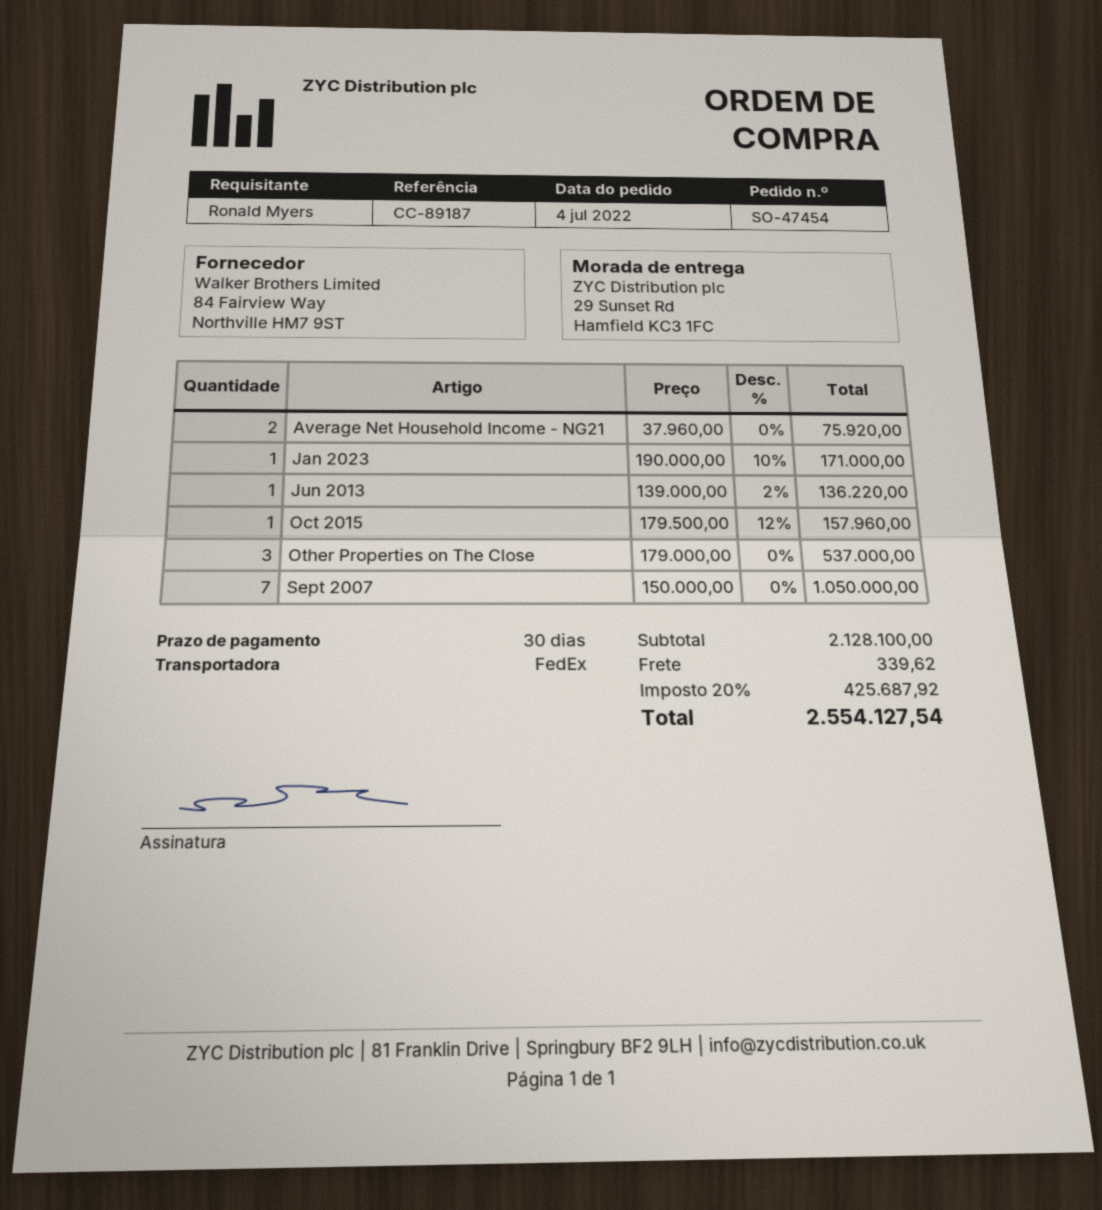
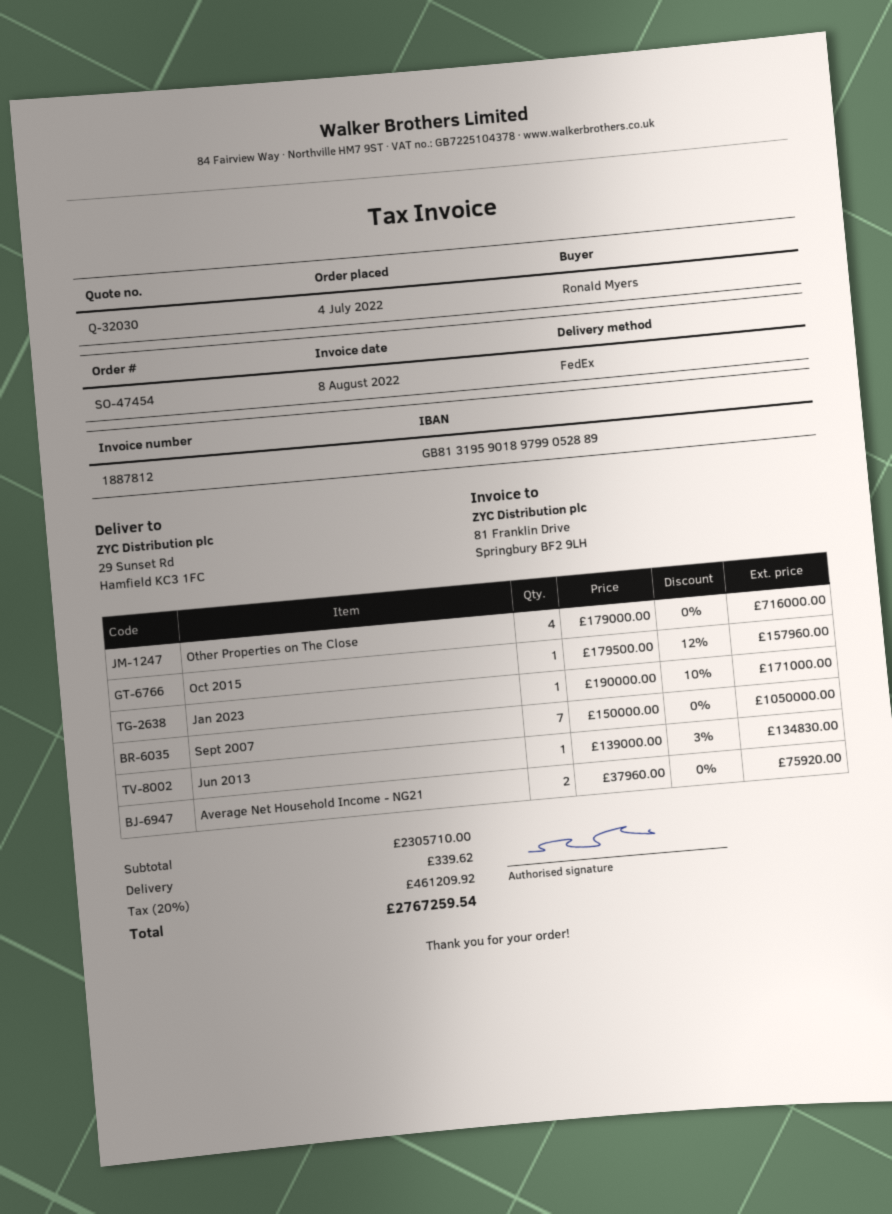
Jun 2013: 1 x 139000.00 - 2% = 136220.00 -> 1 x 139000.00 - 3% = 134830.00
Other Properties on The Close: 3 x 179000.00 = 537000.00 -> 4 x 179000.00 = 716000.00
subtotal: 2128100.00 -> 2305710.00
tax: 20% = 425687.92 -> 20% = 461209.92
total: 2554127.54 -> 2767259.54

